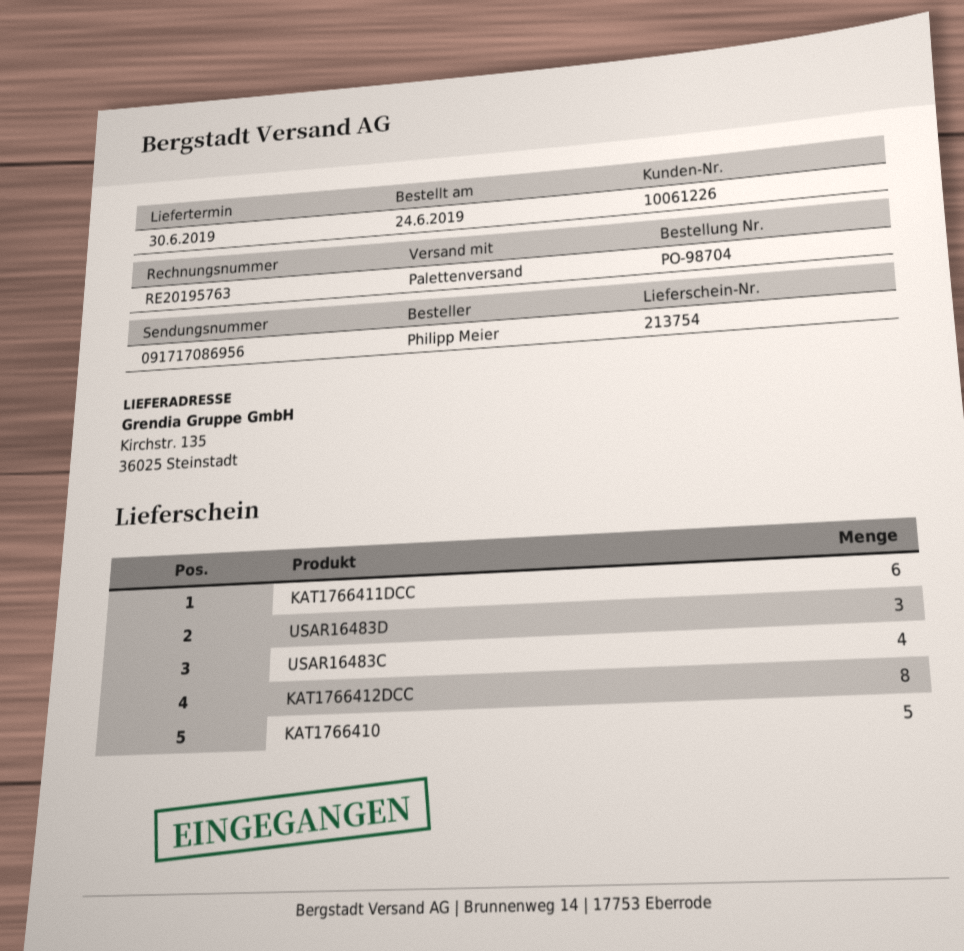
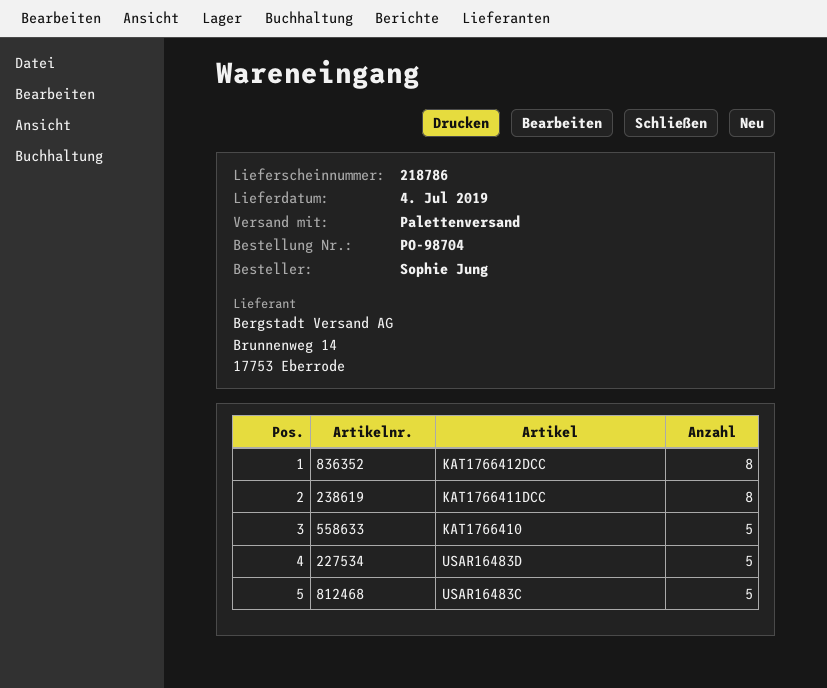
delivery note number: 213754 -> 218786
delivery date: 2019-06-30 -> 2019-07-04
ordered by: Philipp Meier -> Sophie Jung
KAT1766411DCC: 6 -> 8
USAR16483D: 3 -> 5
USAR16483C: 4 -> 5

